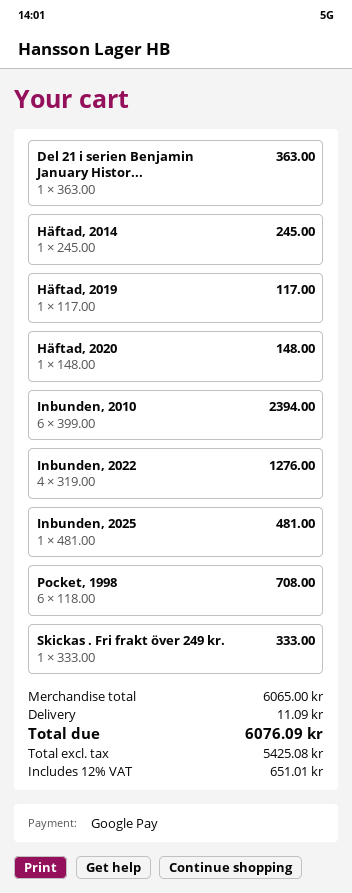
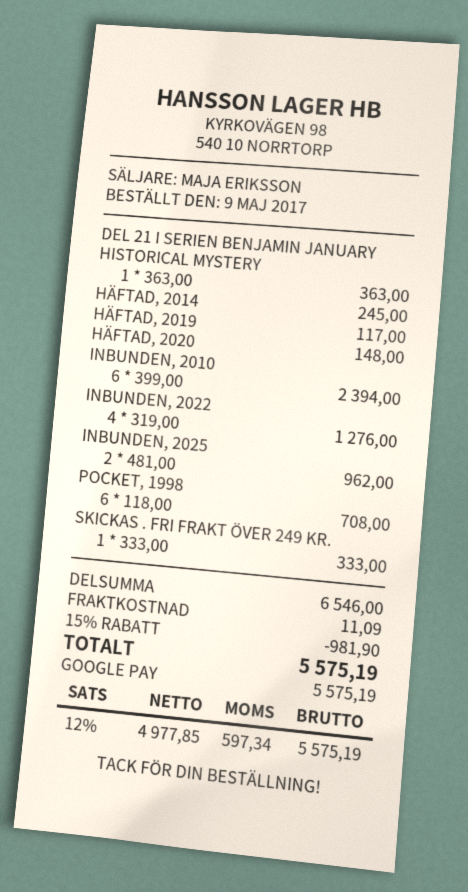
Inbunden, 2025: 1 x 481.00 = 481.00 -> 2 x 481.00 = 962.00
subtotal: 6065.00 -> 6546.00
discount: none -> 15% = 981.90
net: 5425.08 -> 4977.85
tax: 12% = 651.01 -> 12% = 597.34
total: 6076.09 -> 5575.19

